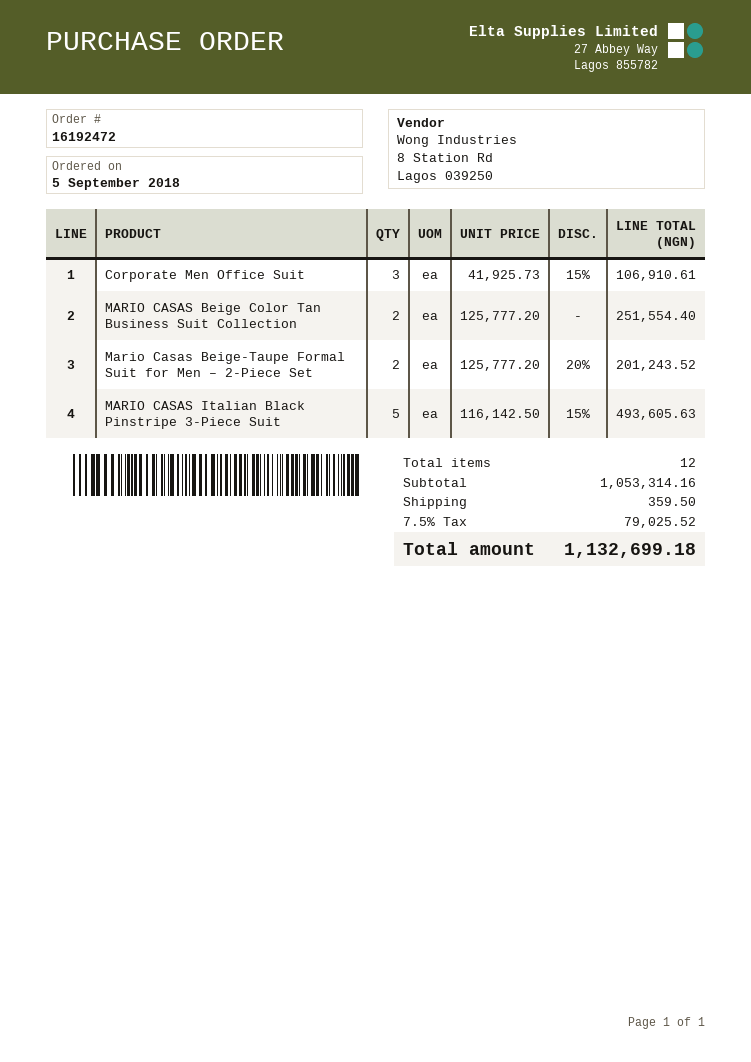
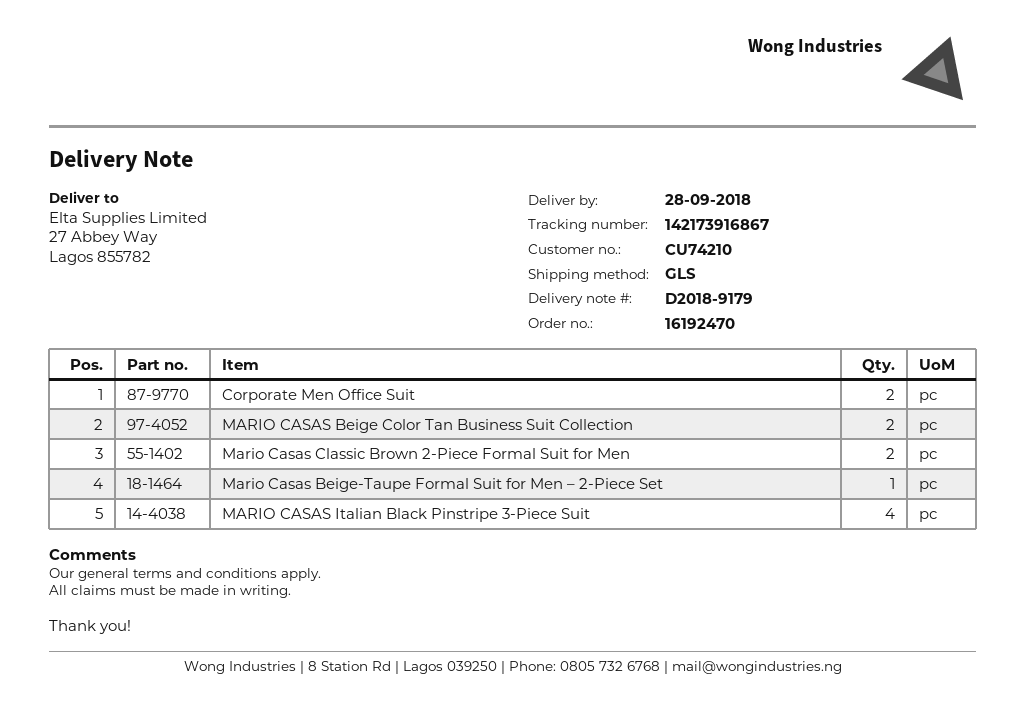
order number: 16192472 -> 16192470
Corporate Men Office Suit: 3 -> 2
Mario Casas Beige-Taupe Formal Suit for Men – 2-Piece Set: 2 -> 1
MARIO CASAS Italian Black Pinstripe 3-Piece Suit: 5 -> 4
Mario Casas Classic Brown 2-Piece Formal Suit for Men: none -> 2

